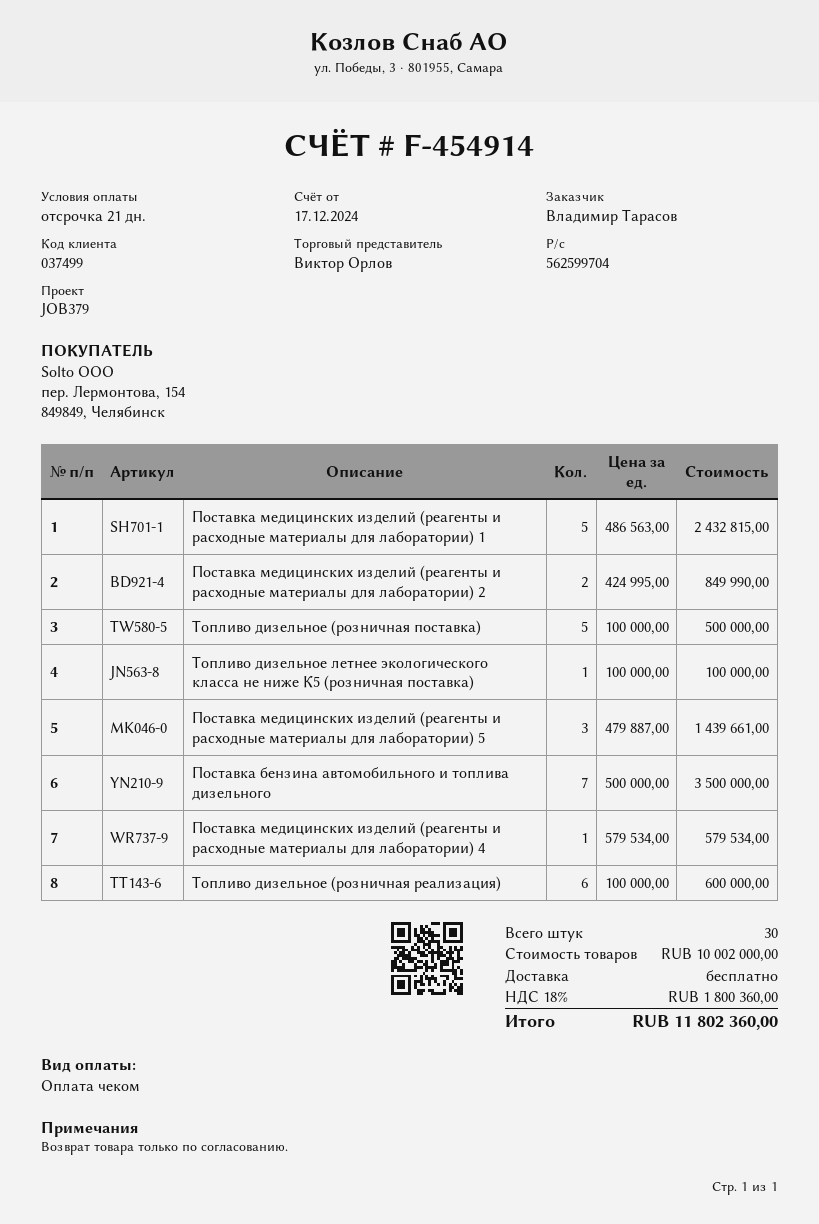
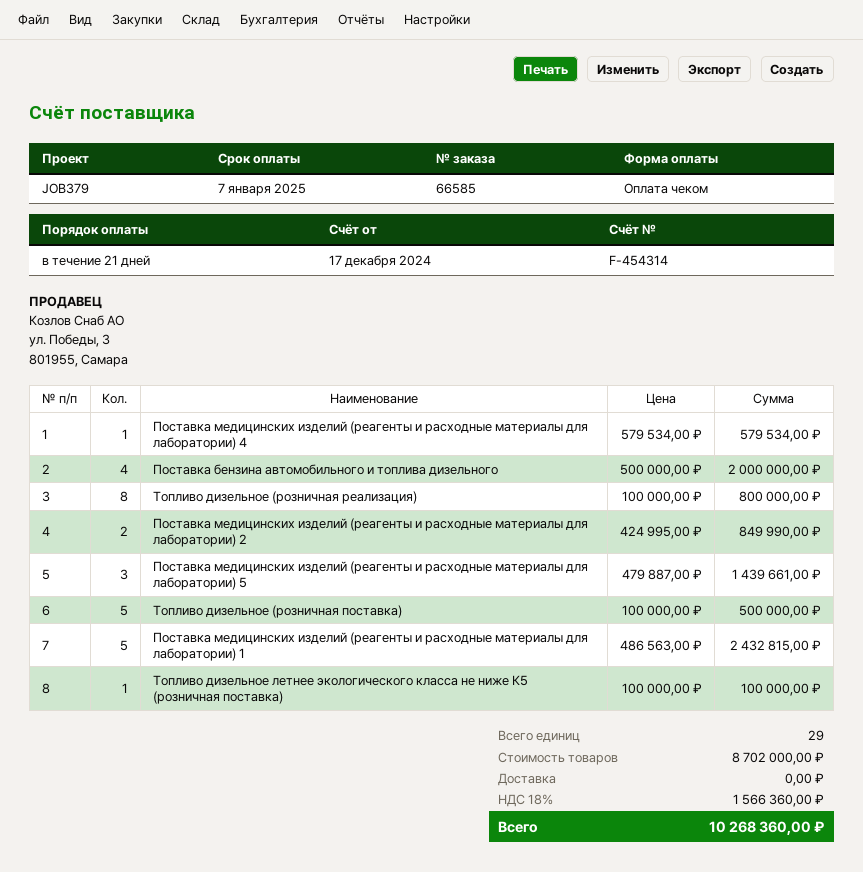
invoice number: F-454914 -> F-454314
Поставка бензина автомобильного и топлива дизельного: 7 x 500000.00 = 3500000.00 -> 4 x 500000.00 = 2000000.00
Топливо дизельное (розничная реализация): 6 x 100000.00 = 600000.00 -> 8 x 100000.00 = 800000.00
total quantity: 30 -> 29
subtotal: 10002000.00 -> 8702000.00
tax: 18% = 1800360.00 -> 18% = 1566360.00
total: 11802360.00 -> 10268360.00

